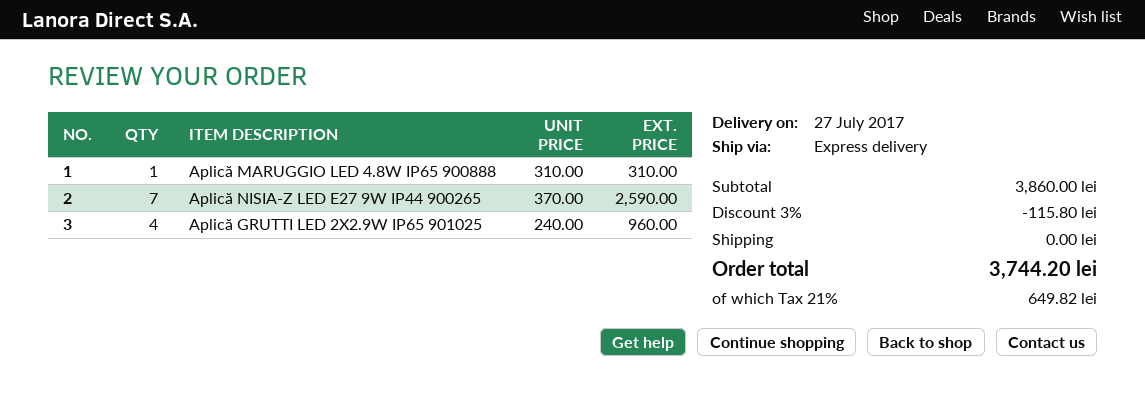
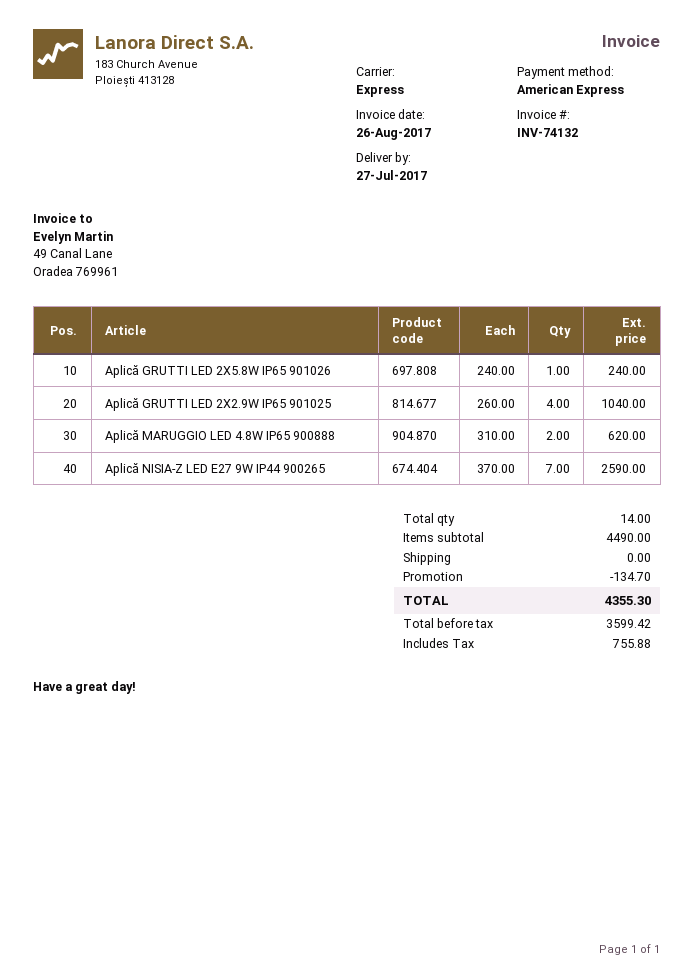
Aplică MARUGGIO LED 4.8W IP65 900888: 1 x 310.00 = 310.00 -> 2 x 310.00 = 620.00
Aplică GRUTTI LED 2X2.9W IP65 901025: 4 x 240.00 = 960.00 -> 4 x 260.00 = 1040.00
Aplică GRUTTI LED 2X5.8W IP65 901026: none -> 1 x 240.00 = 240.00
subtotal: 3860.00 -> 4490.00
discount: 115.80 -> 134.70
tax: 649.82 -> 755.88
total: 3744.20 -> 4355.30

